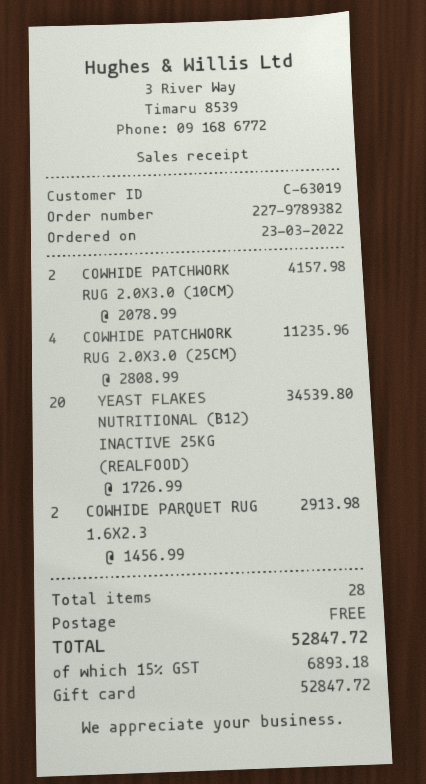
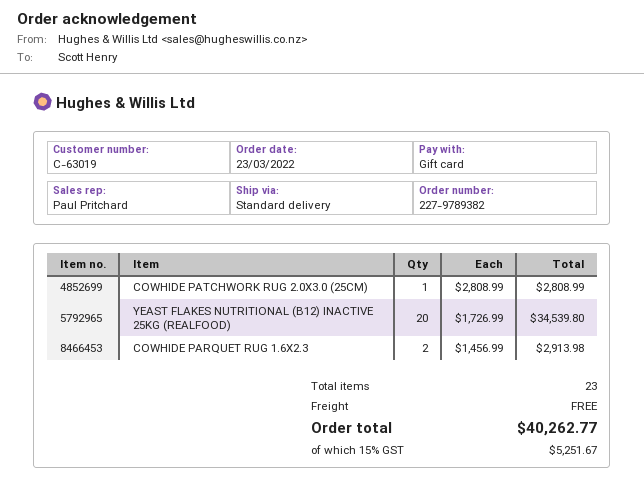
COWHIDE PATCHWORK RUG 2.0X3.0 (10CM): 2 x 2078.99 = 4157.98 -> none
COWHIDE PATCHWORK RUG 2.0X3.0 (25CM): 4 x 2808.99 = 11235.96 -> 1 x 2808.99 = 2808.99
total quantity: 28 -> 23
tax: 15% = 6893.18 -> 15% = 5251.67
total: 52847.72 -> 40262.77

